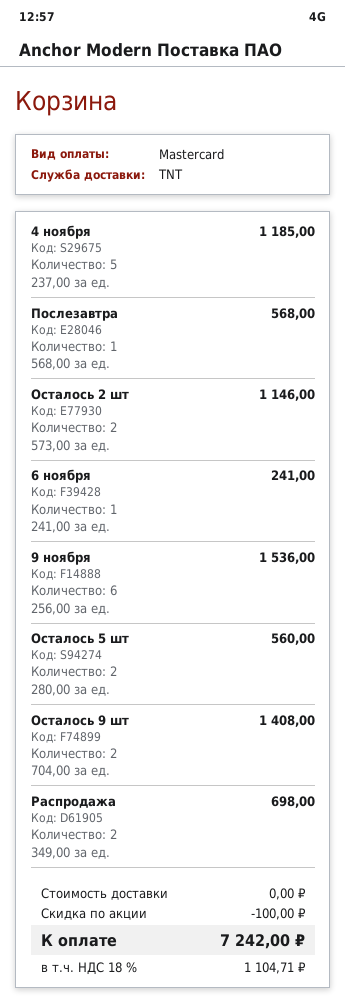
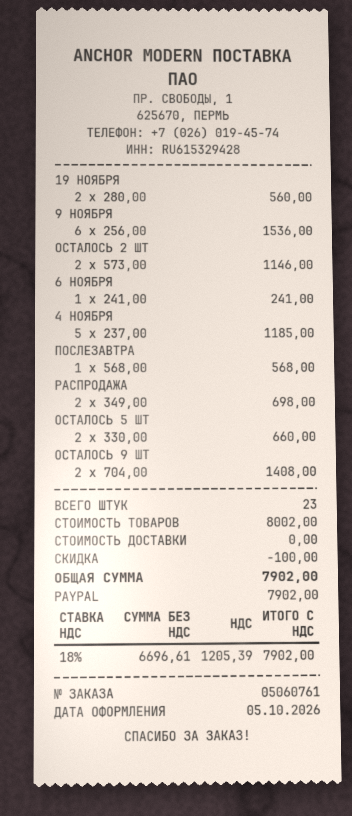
payment method: Mastercard -> PayPal
Осталось 5 шт: 2 x 280.00 = 560.00 -> 2 x 330.00 = 660.00
19 НОЯБРЯ: none -> 2 x 280.00 = 560.00
tax: 18% = 1104.71 -> 18% = 1205.39
total: 7242.00 -> 7902.00

